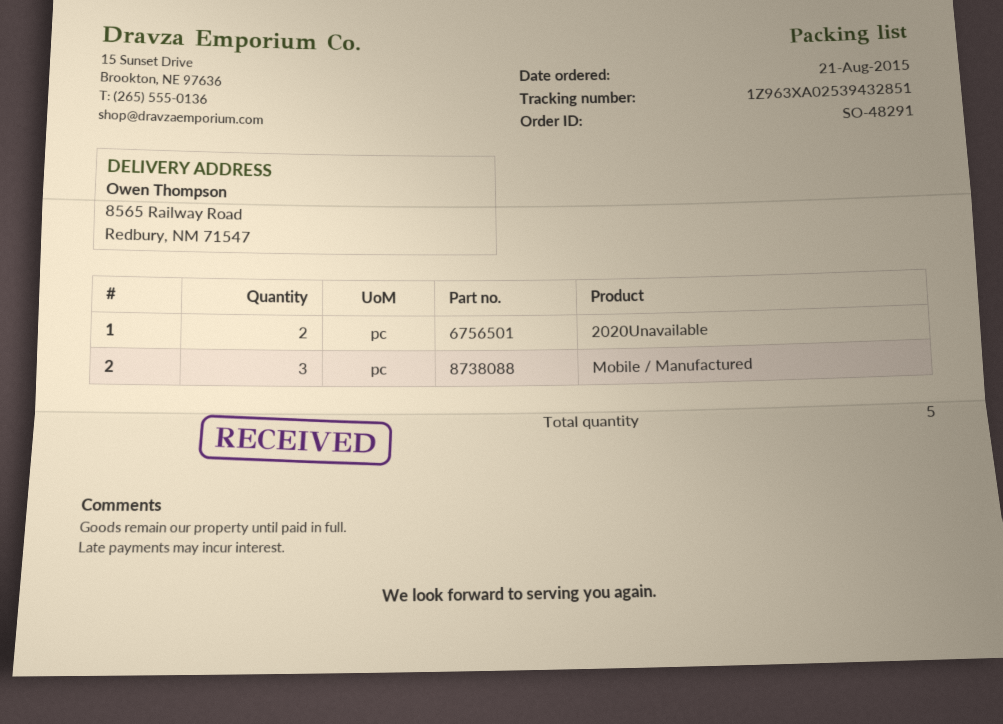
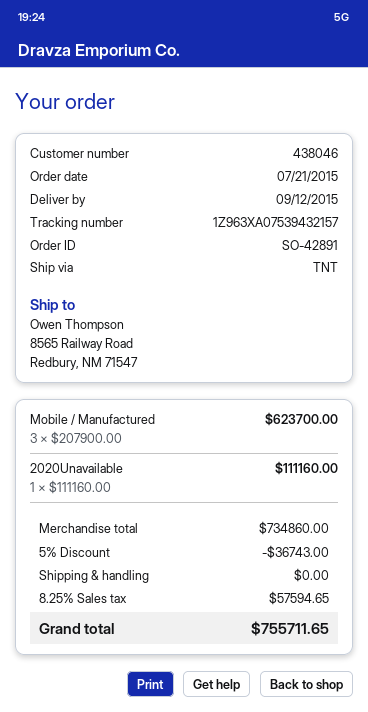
order number: SO-48291 -> SO-42891
order date: 2015-08-21 -> 2015-07-21
tracking number: 1Z963XA02539432851 -> 1Z963XA07539432157
2020Unavailable: 2 -> 1

